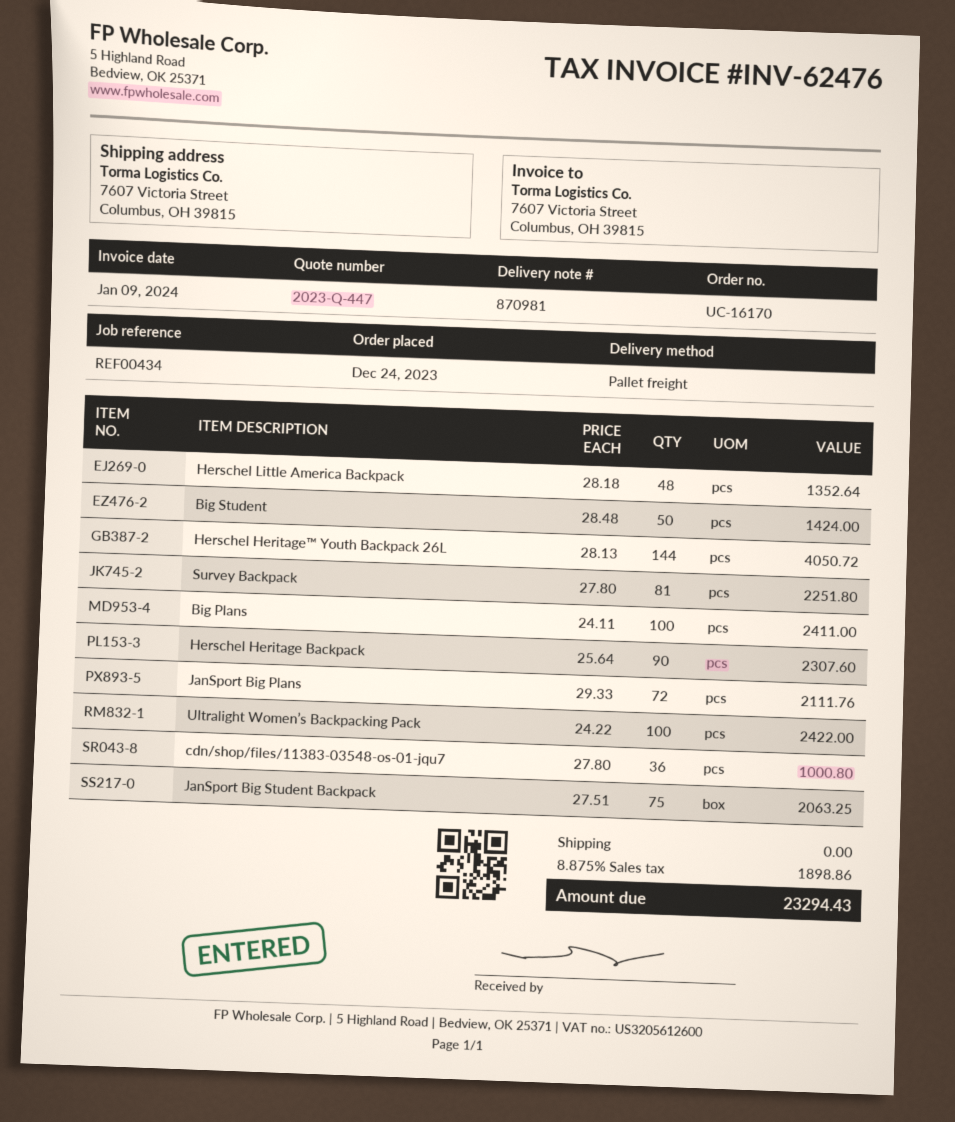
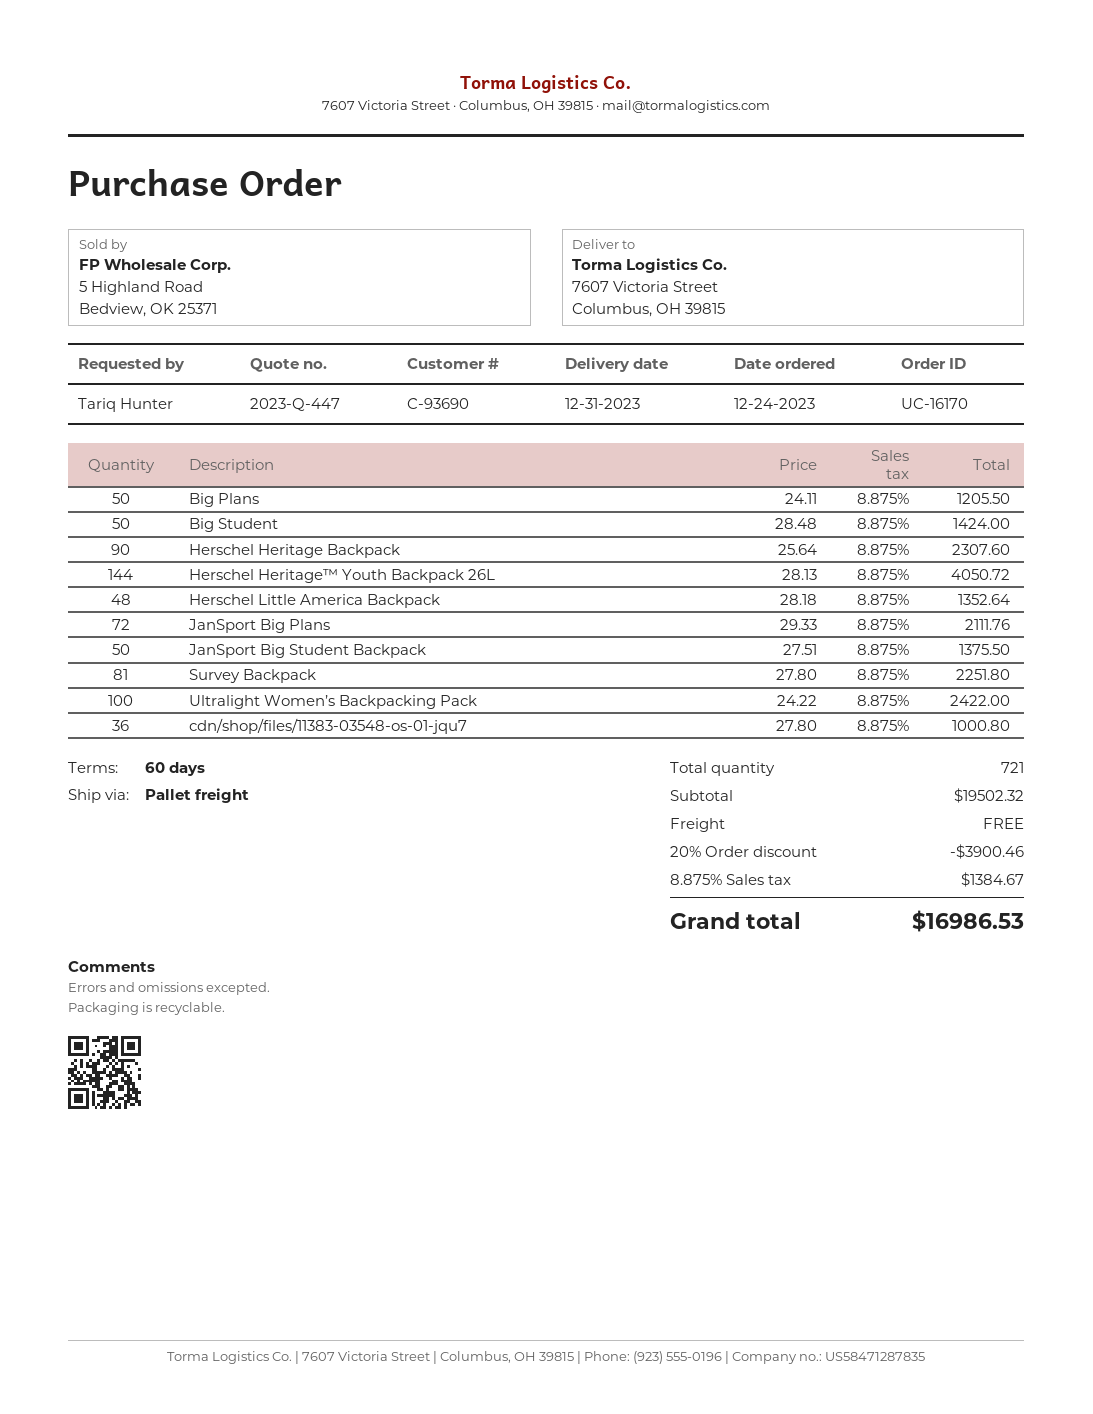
Big Plans: 100 x 24.11 = 2411.00 -> 50 x 24.11 = 1205.50
JanSport Big Student Backpack: 75 x 27.51 = 2063.25 -> 50 x 27.51 = 1375.50
discount: none -> 20% = 3900.46
tax: 8.875% = 1898.86 -> 8.875% = 1384.67
total: 23294.43 -> 16986.53

